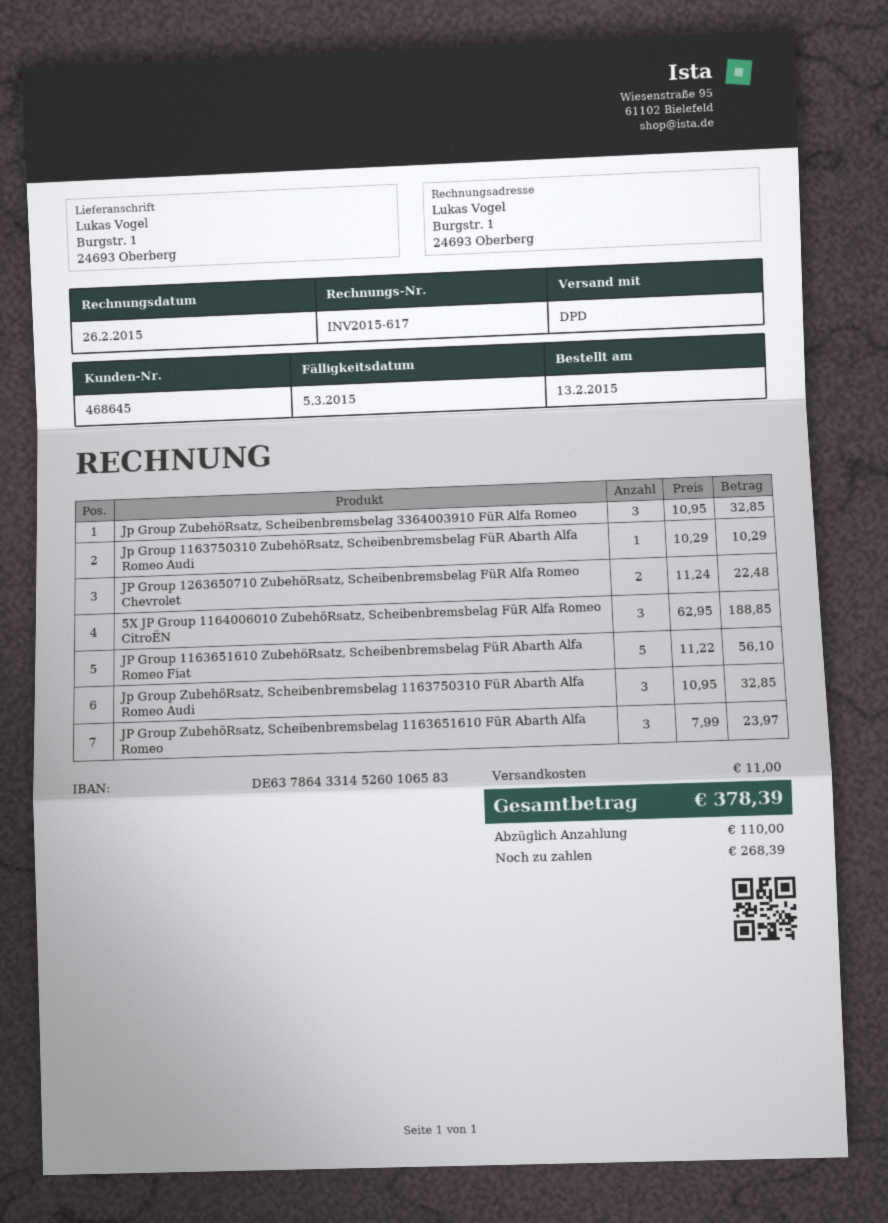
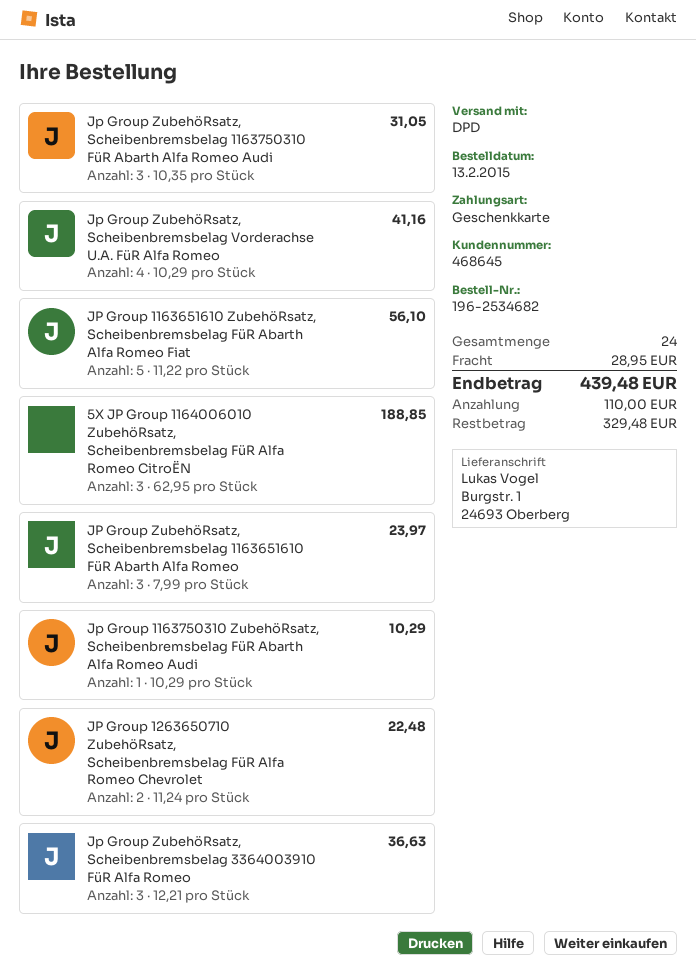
Jp Group ZubehöRsatz, Scheibenbremsbelag 3364003910 FüR Alfa Romeo: 3 x 10.95 = 32.85 -> 3 x 12.21 = 36.63
Jp Group ZubehöRsatz, Scheibenbremsbelag 1163750310 FüR Abarth Alfa Romeo Audi: 3 x 10.95 = 32.85 -> 3 x 10.35 = 31.05
Jp Group ZubehöRsatz, Scheibenbremsbelag Vorderachse U.A. FüR Alfa Romeo: none -> 4 x 10.29 = 41.16
shipping: 11.00 -> 28.95
total: 378.39 -> 439.48
balance: 268.39 -> 329.48

